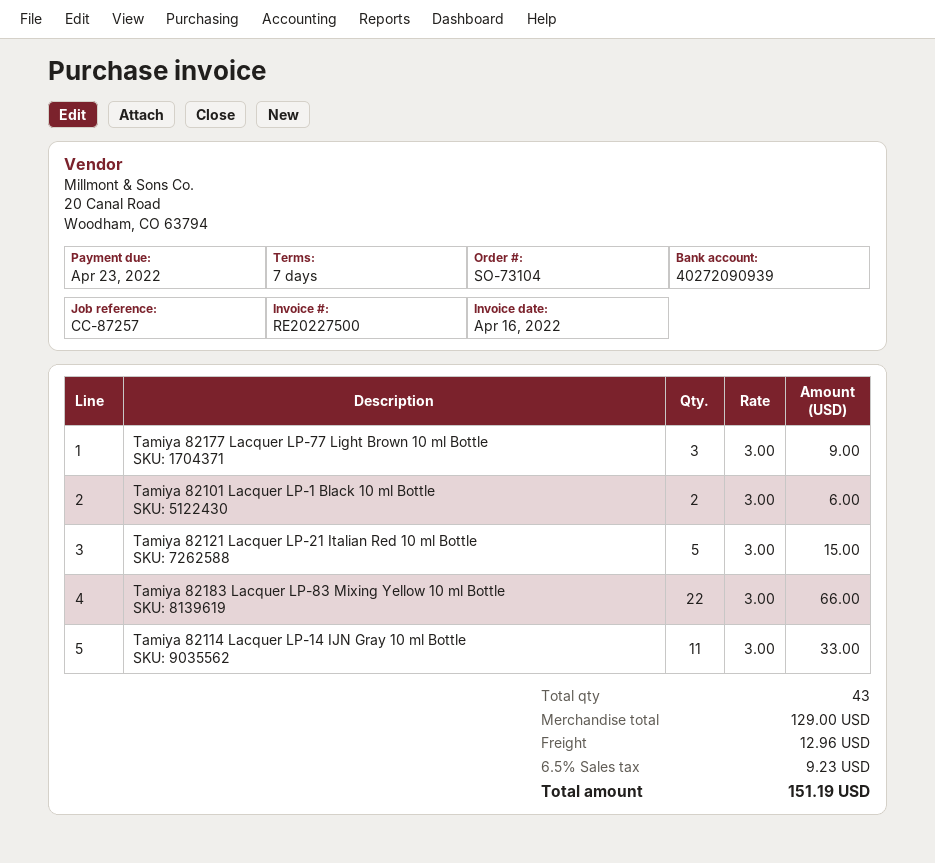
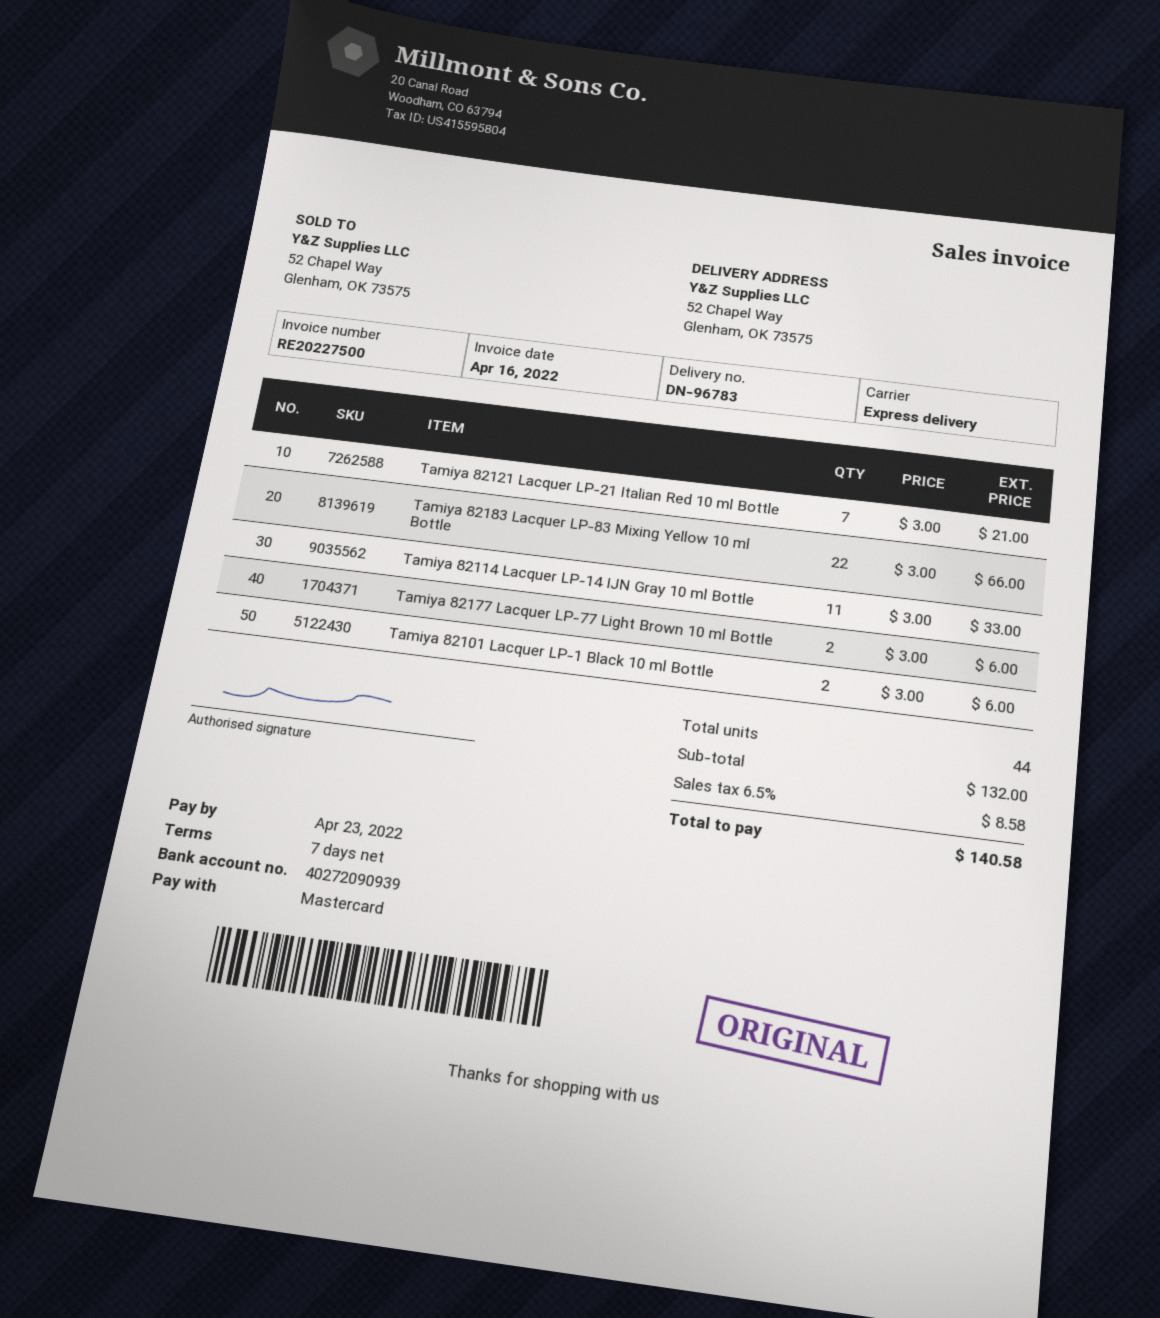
Tamiya 82177 Lacquer LP-77 Light Brown 10 ml Bottle: 3 x 3.00 = 9.00 -> 2 x 3.00 = 6.00
Tamiya 82121 Lacquer LP-21 Italian Red 10 ml Bottle: 5 x 3.00 = 15.00 -> 7 x 3.00 = 21.00
total quantity: 43 -> 44
subtotal: 129.00 -> 132.00
shipping: 12.96 -> none
tax: 6.5% = 9.23 -> 6.5% = 8.58
total: 151.19 -> 140.58

